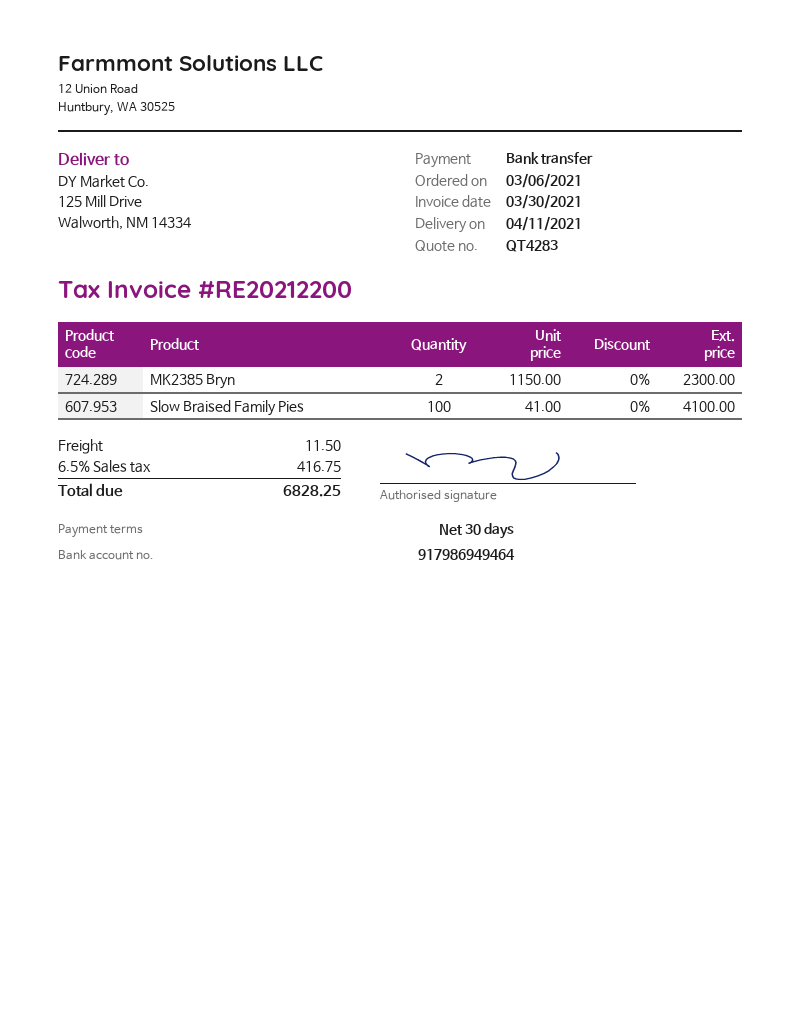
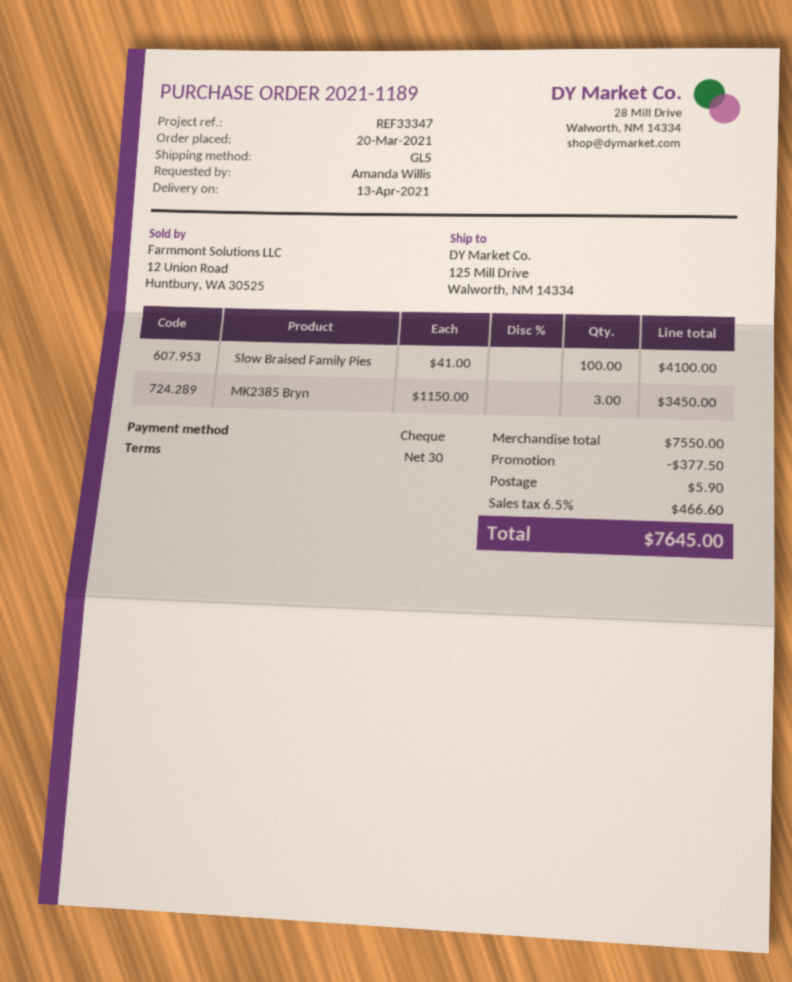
order date: 2021-03-06 -> 2021-03-20
delivery date: 2021-04-11 -> 2021-04-13
payment method: bank transfer -> cheque
MK2385 Bryn: 2 x 1150.00 = 2300.00 -> 3 x 1150.00 = 3450.00
discount: none -> 377.50
shipping: 11.50 -> 5.90
tax: 6.5% = 416.75 -> 6.5% = 466.60
total: 6828.25 -> 7645.00

